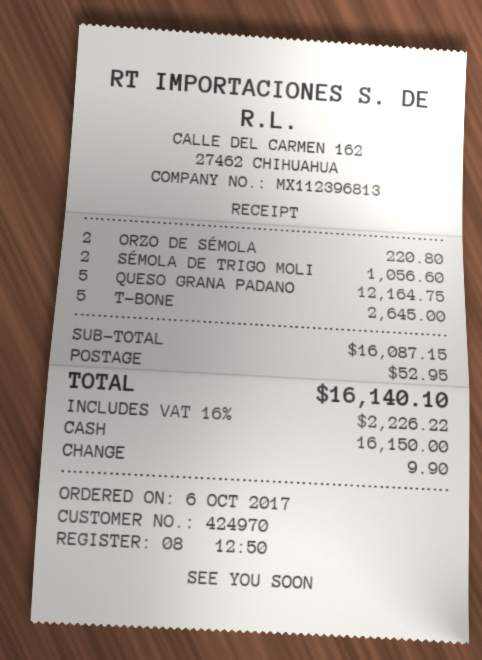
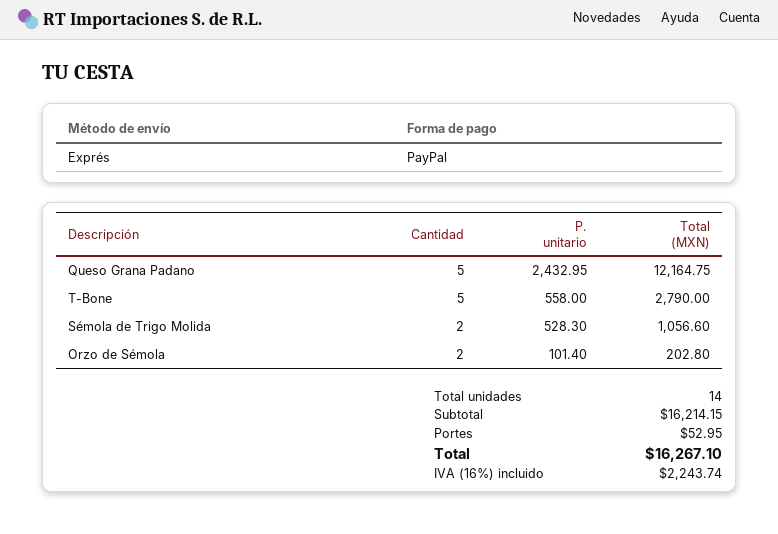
payment method: cash -> PayPal
ORZO DE SÉMOLA: 2 for 220.80 -> 2 for 202.80
T-BONE: 5 for 2645.00 -> 5 for 2790.00
subtotal: 16087.15 -> 16214.15
tax: 16% = 2226.22 -> 16% = 2243.74
total: 16140.10 -> 16267.10

